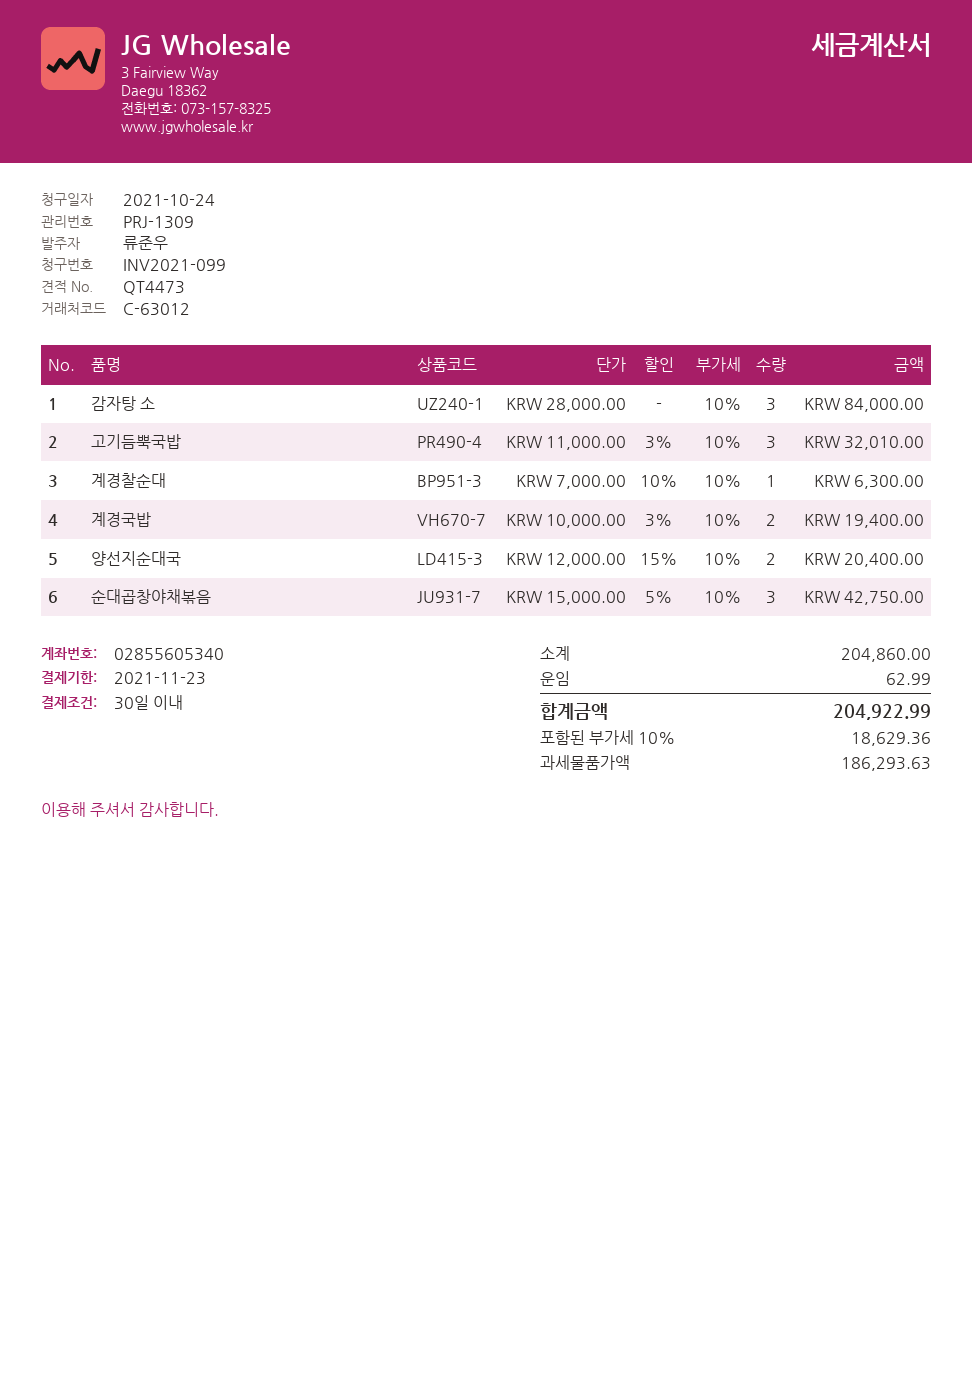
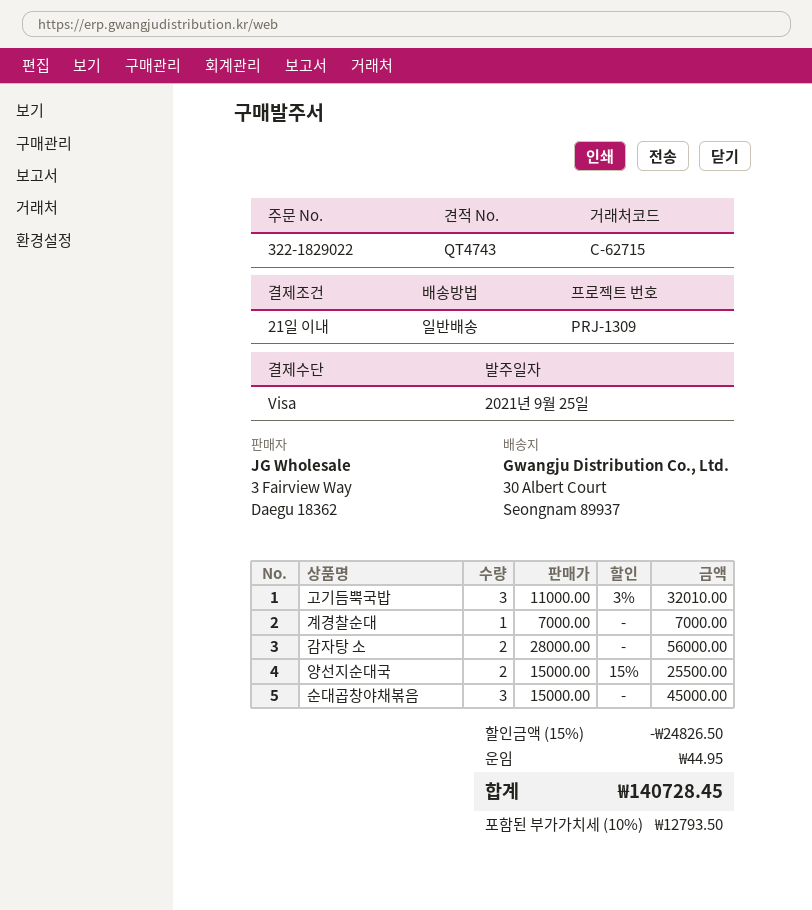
quote number: QT4473 -> QT4743
payment terms: 30 days -> 21 days
customer number: C-63012 -> C-62715
감자탕 소: 3 x 28000.00 = 84000.00 -> 2 x 28000.00 = 56000.00
계경찰순대: 1 x 7000.00 - 10% = 6300.00 -> 1 x 7000.00 = 7000.00
계경국밥: 2 x 10000.00 - 3% = 19400.00 -> none
양선지순대국: 2 x 12000.00 - 15% = 20400.00 -> 2 x 15000.00 - 15% = 25500.00
순대곱창야채볶음: 3 x 15000.00 - 5% = 42750.00 -> 3 x 15000.00 = 45000.00
discount: none -> 15% = 24826.50
shipping: 62.99 -> 44.95
tax: 10% = 18629.36 -> 10% = 12793.50
total: 204922.99 -> 140728.45

